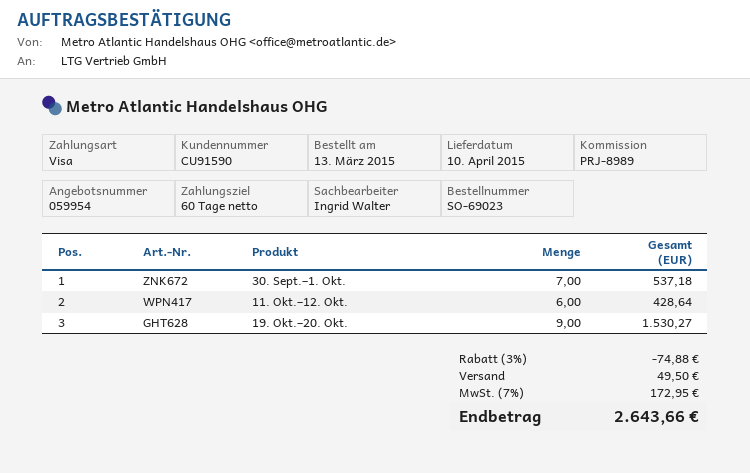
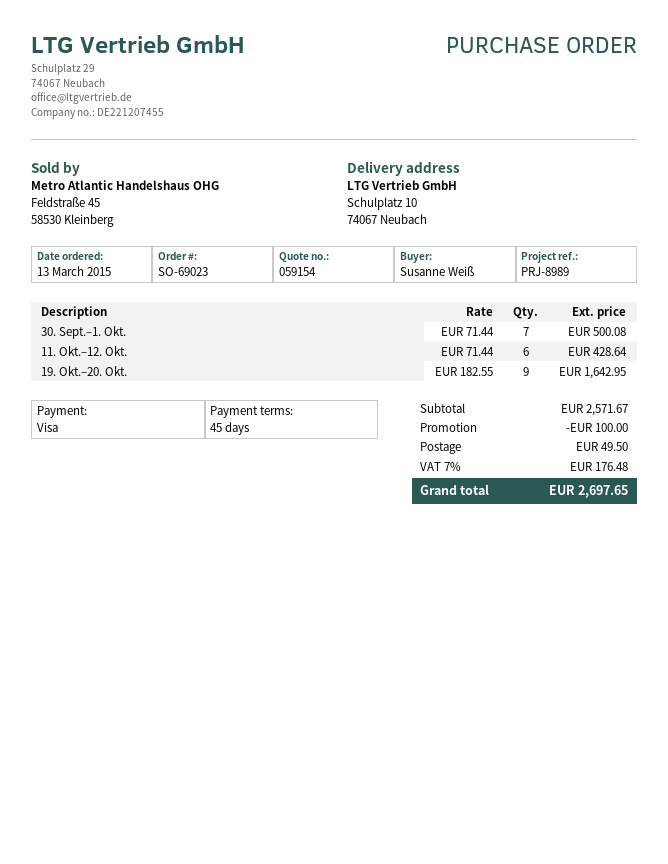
quote number: 059954 -> 059154
payment terms: 60 days -> 45 days
30. Sept.–1. Okt.: 7 for 537.18 -> 7 for 500.08
19. Okt.–20. Okt.: 9 for 1530.27 -> 9 for 1642.95
discount: 74.88 -> 100.00
tax: 7% = 172.95 -> 7% = 176.48
total: 2643.66 -> 2697.65

